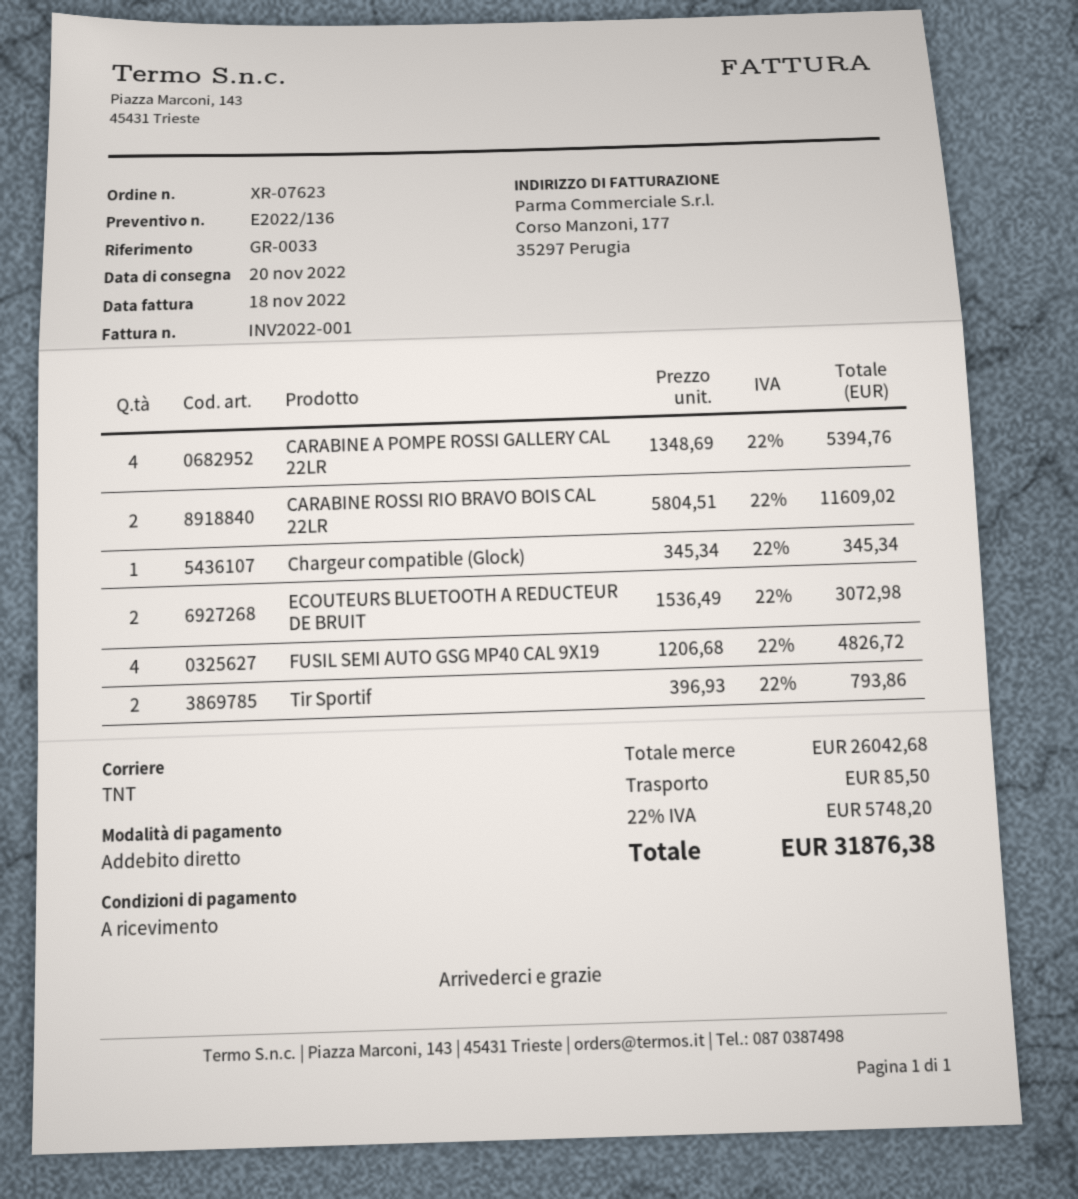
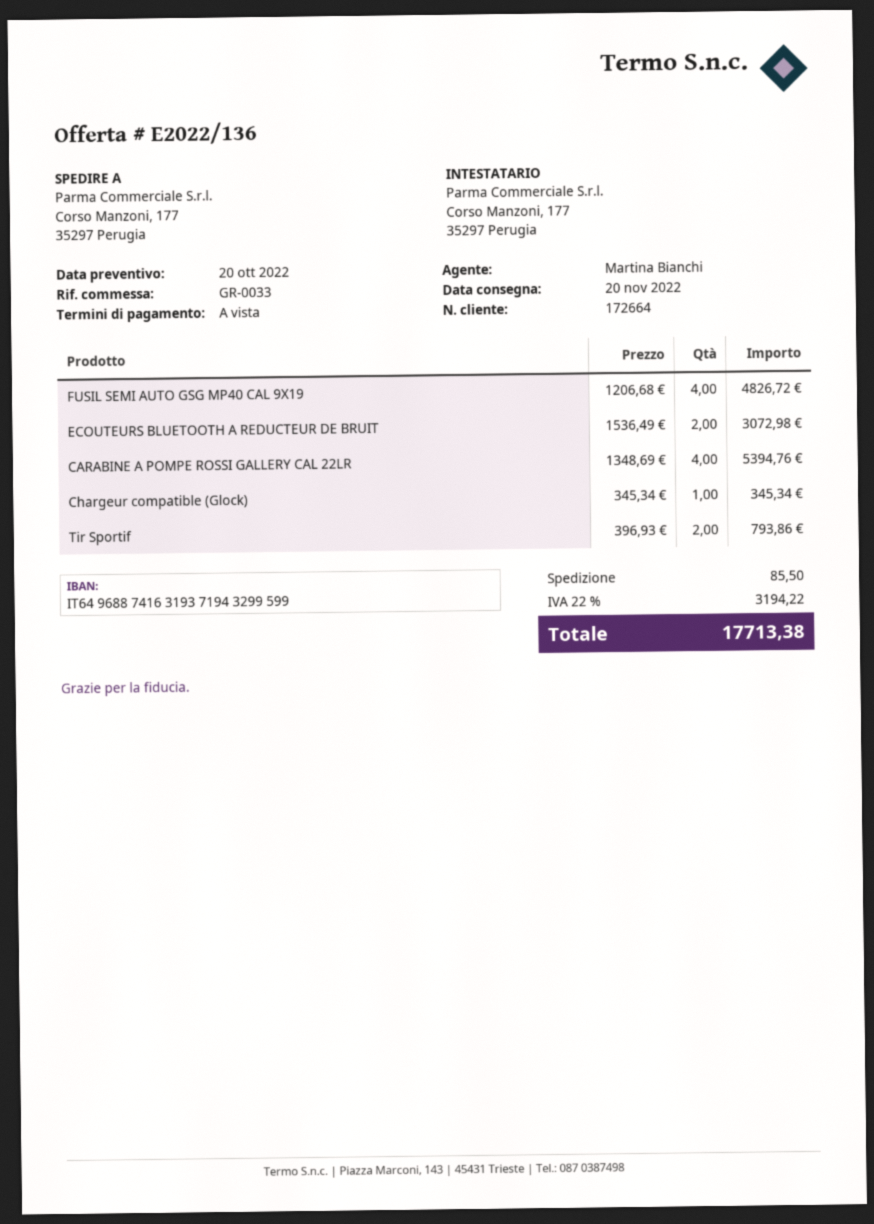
CARABINE ROSSI RIO BRAVO BOIS CAL 22LR: 2 x 5804.51 = 11609.02 -> none
tax: 22% = 5748.20 -> 22% = 3194.22
total: 31876.38 -> 17713.38

